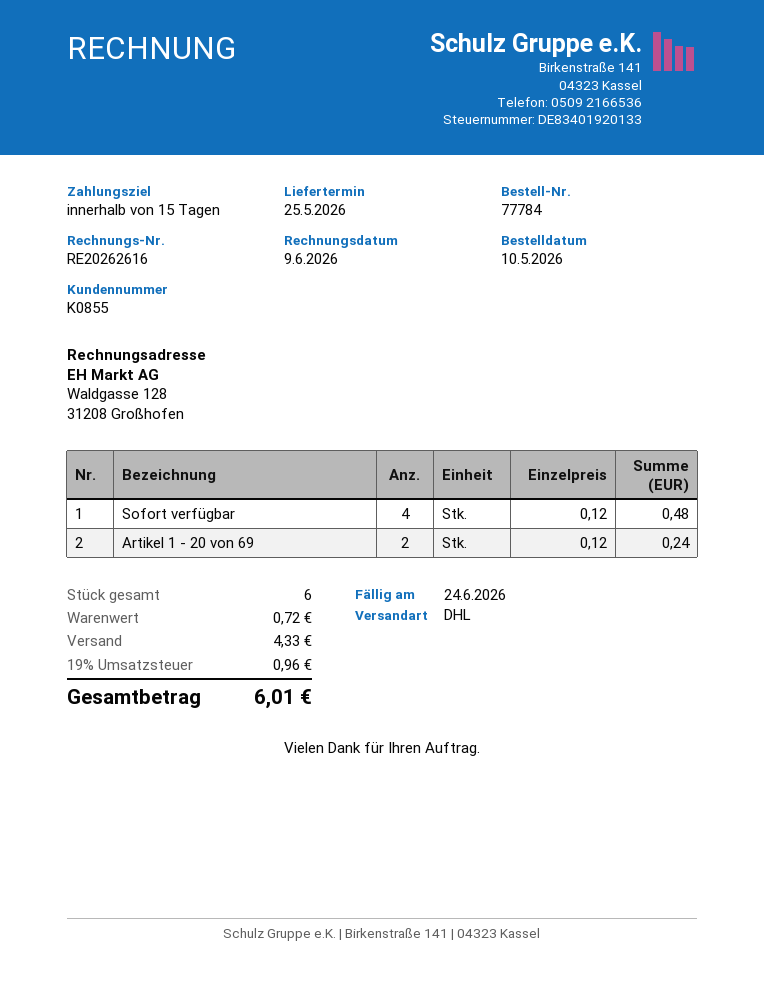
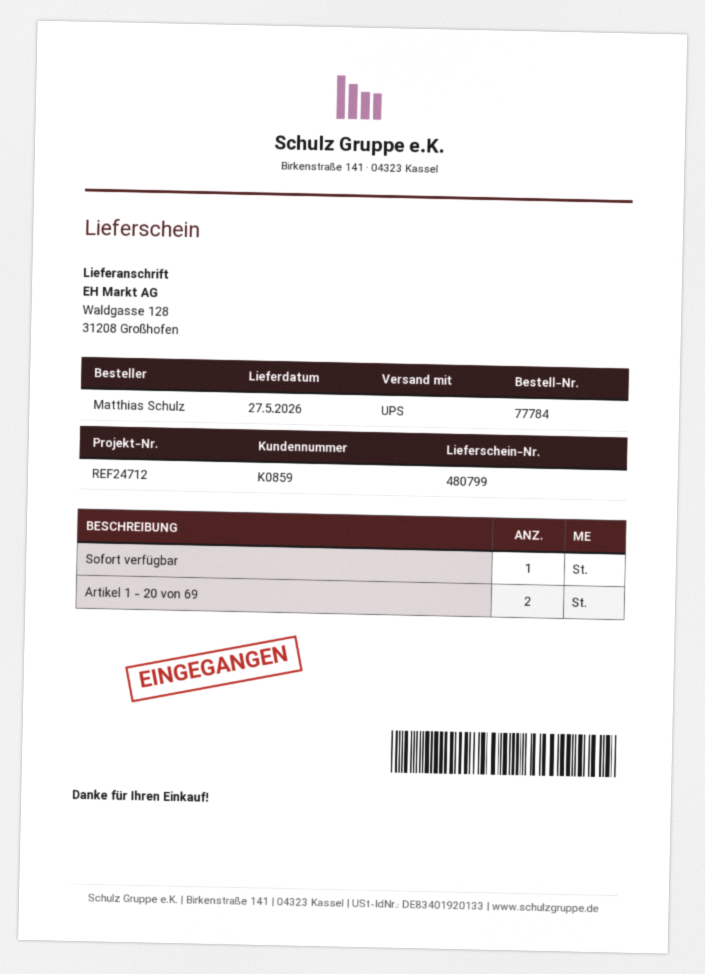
delivery date: 2026-05-25 -> 2026-05-27
customer number: K0855 -> K0859
shipping method: DHL -> UPS
Sofort verfügbar: 4 -> 1

